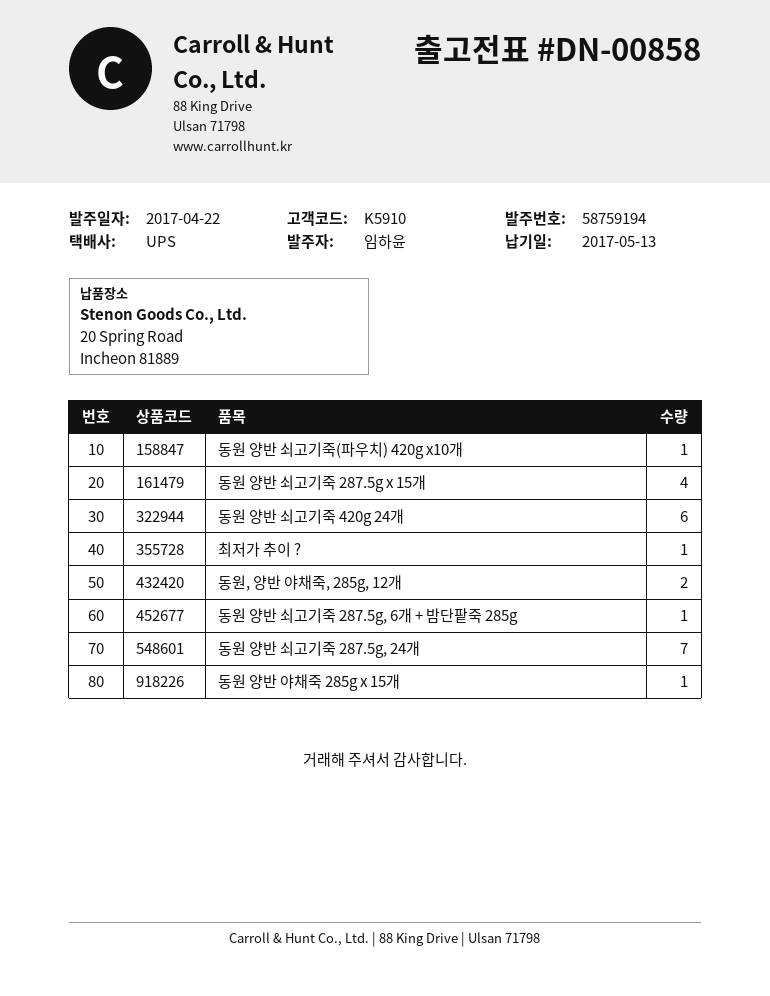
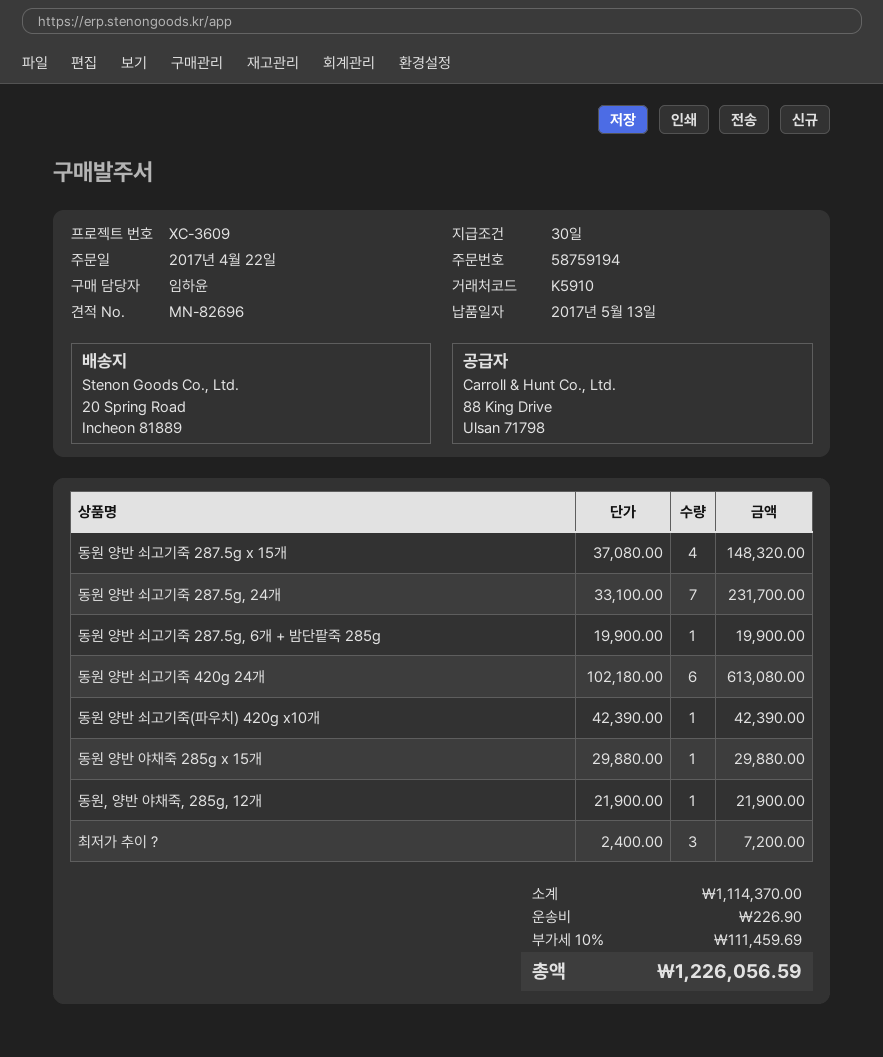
최저가 추이 ?: 1 -> 3
동원, 양반 야채죽, 285g, 12개: 2 -> 1

